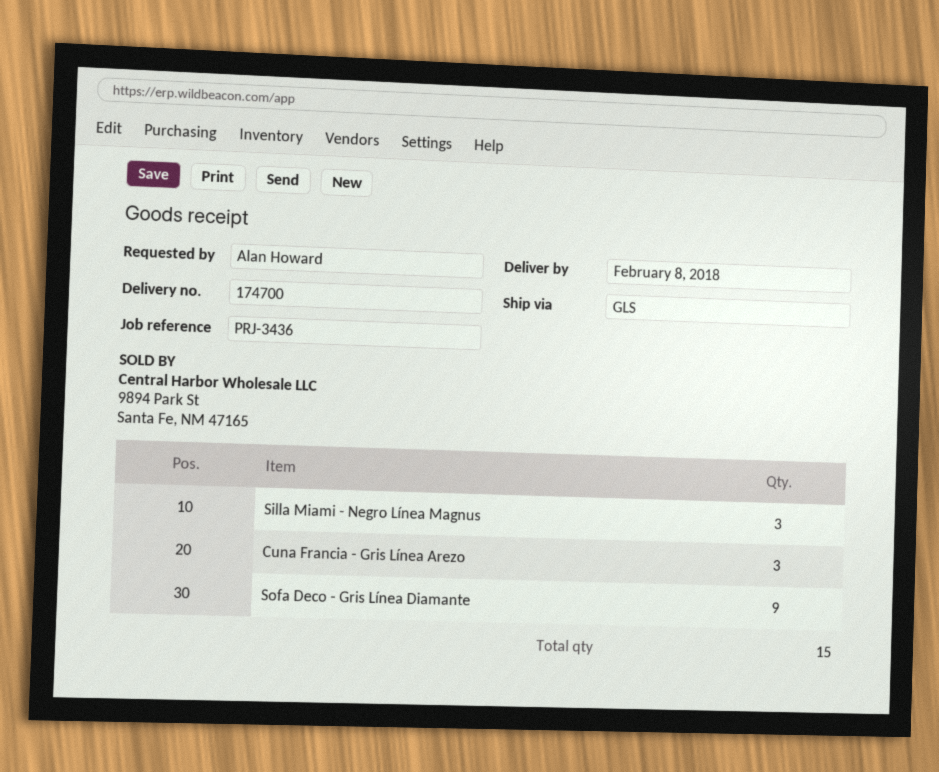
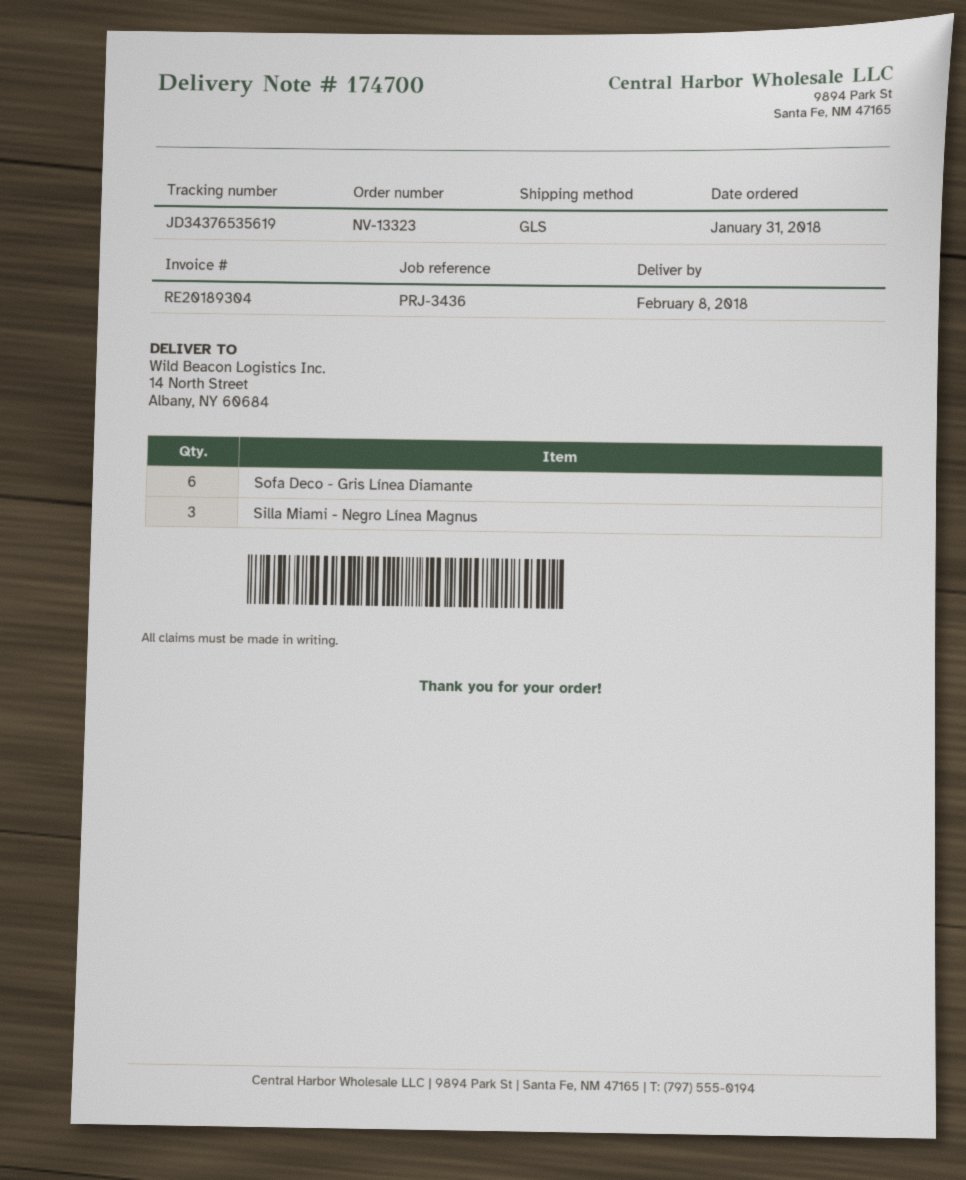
Cuna Francia - Gris Línea Arezo: 3 -> none
Sofa Deco - Gris Línea Diamante: 9 -> 6

